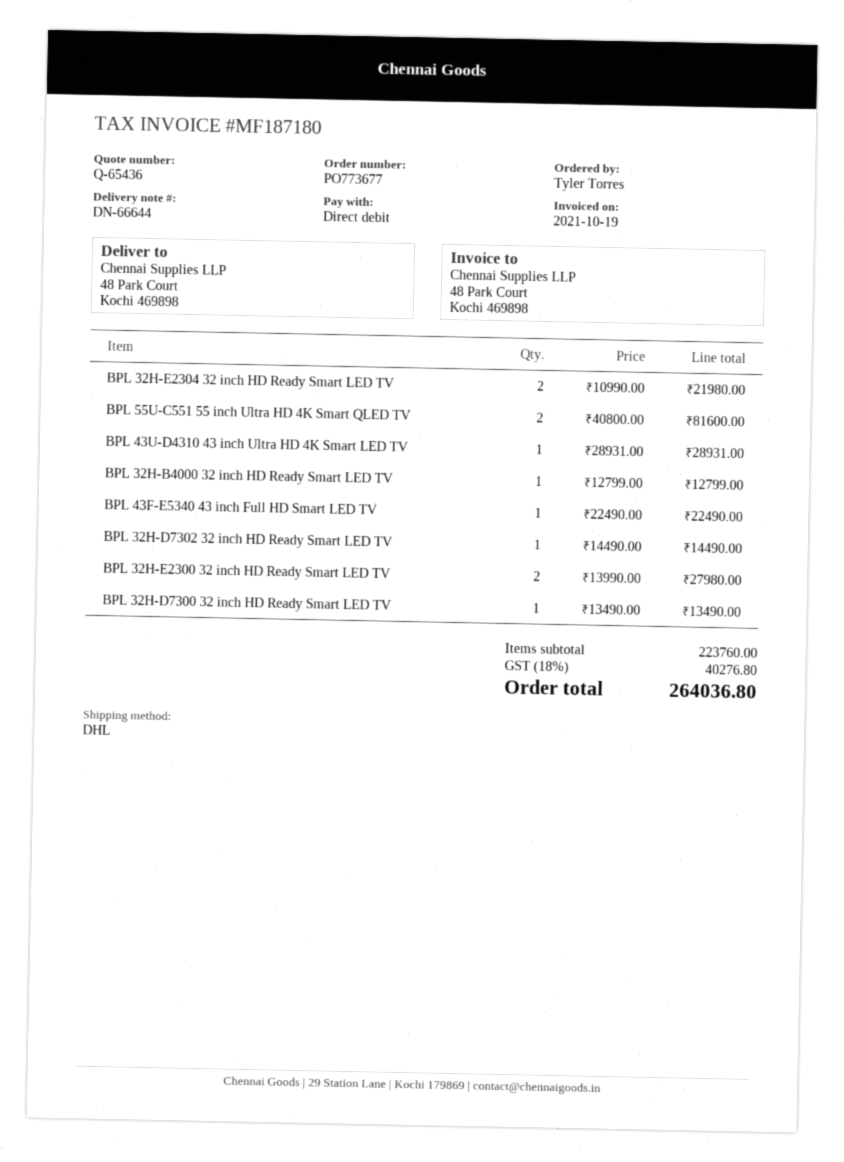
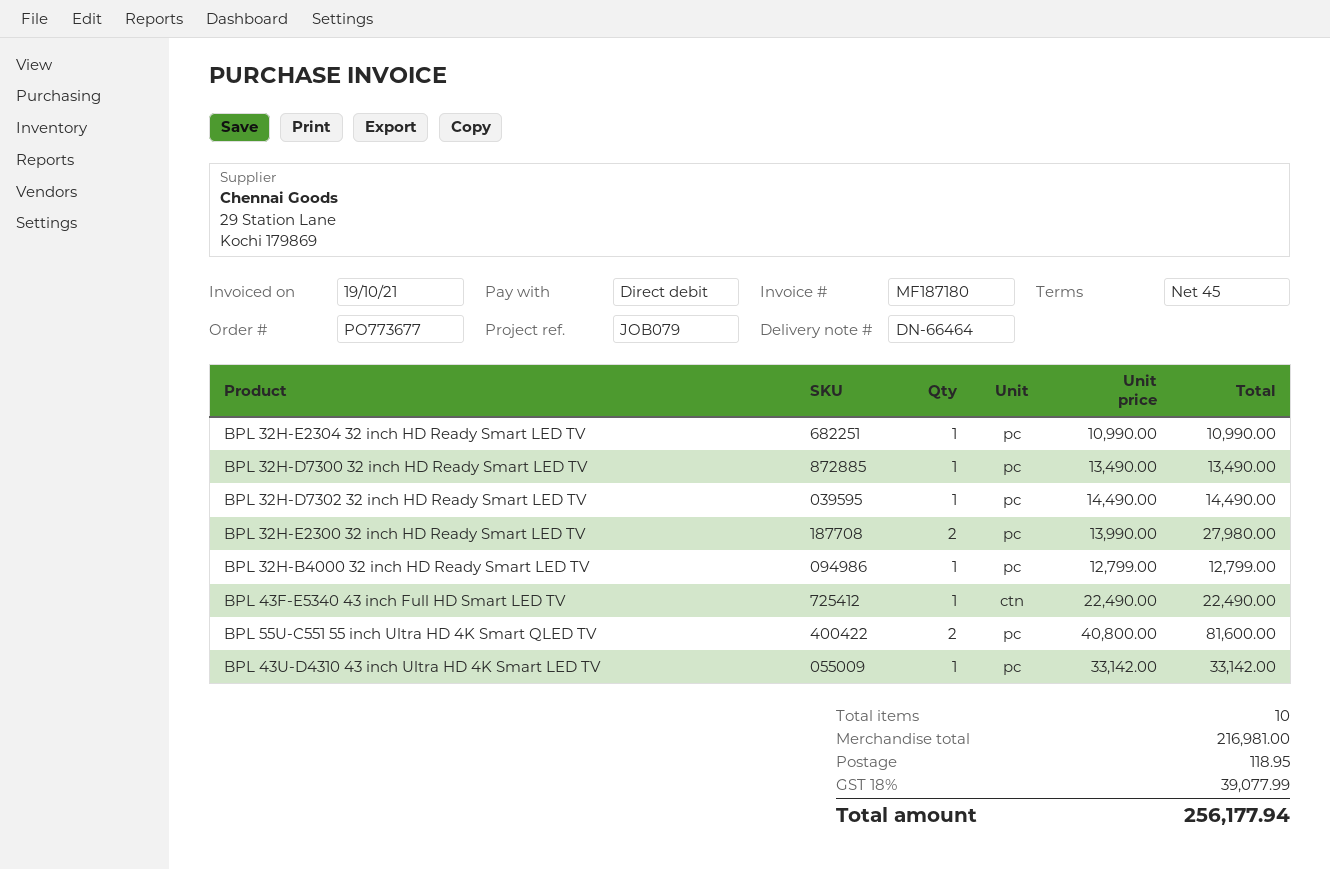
delivery note number: DN-66644 -> DN-66464
BPL 32H-E2304 32 inch HD Ready Smart LED TV: 2 x 10990.00 = 21980.00 -> 1 x 10990.00 = 10990.00
BPL 43U-D4310 43 inch Ultra HD 4K Smart LED TV: 1 x 28931.00 = 28931.00 -> 1 x 33142.00 = 33142.00
subtotal: 223760.00 -> 216981.00
shipping: none -> 118.95
tax: 18% = 40276.80 -> 18% = 39077.99
total: 264036.80 -> 256177.94

